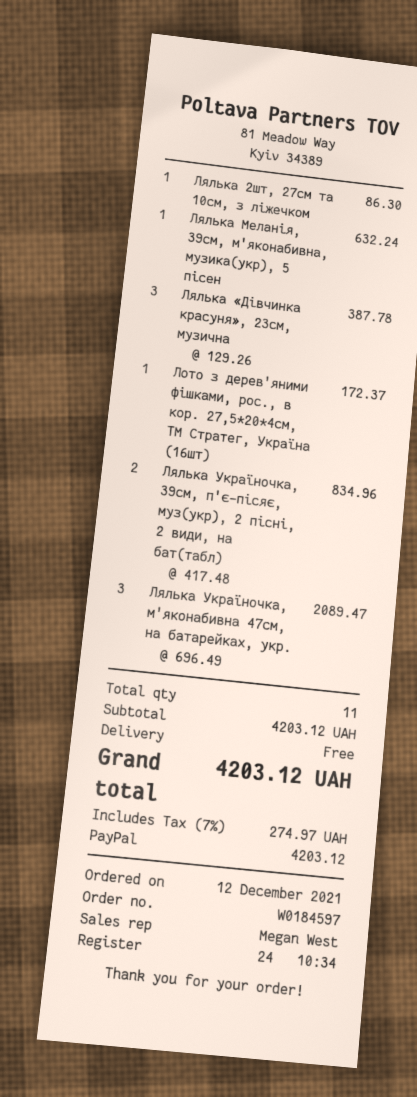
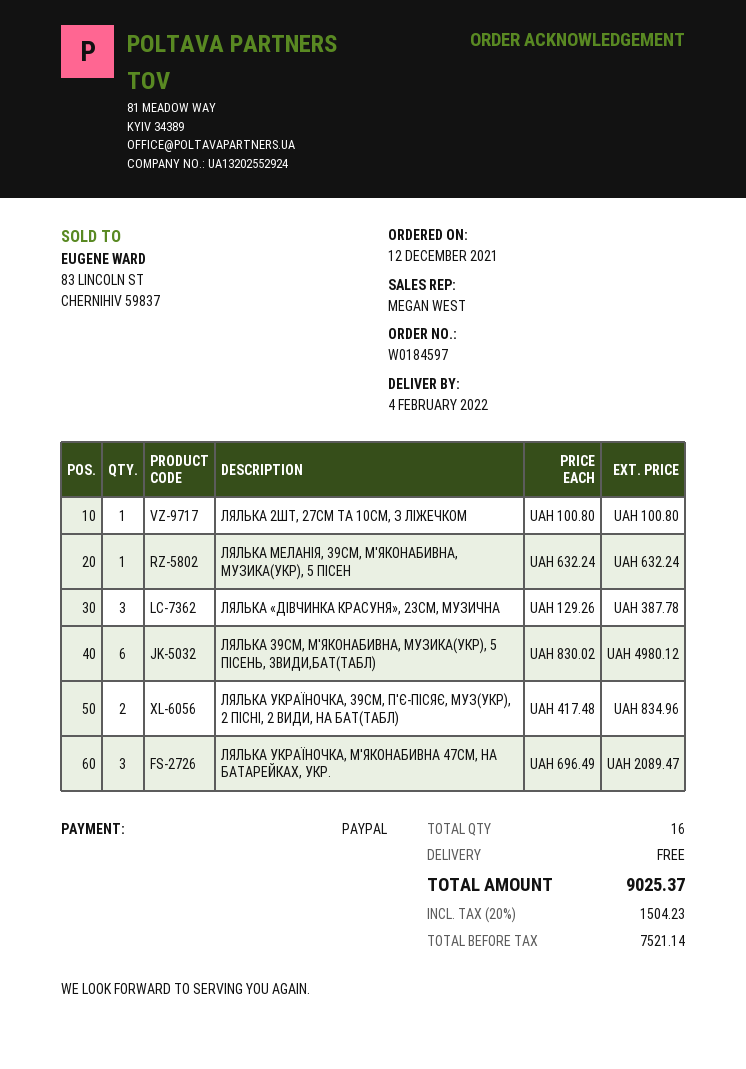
Лялька 2шт, 27см та 10см, з ліжечком: 1 x 86.30 = 86.30 -> 1 x 100.80 = 100.80
Лото з дерев'яними фішками, рос., в кор. 27,5*20*4см, ТМ Стратег, Україна (16шт): 1 x 172.37 = 172.37 -> none
ЛЯЛЬКА 39СМ, М'ЯКОНАБИВНА, МУЗИКА(УКР), 5 ПІСЕНЬ, 3ВИДИ,БАТ(ТАБЛ): none -> 6 x 830.02 = 4980.12
total quantity: 11 -> 16
tax: 7% = 274.97 -> 20% = 1504.23
total: 4203.12 -> 9025.37

